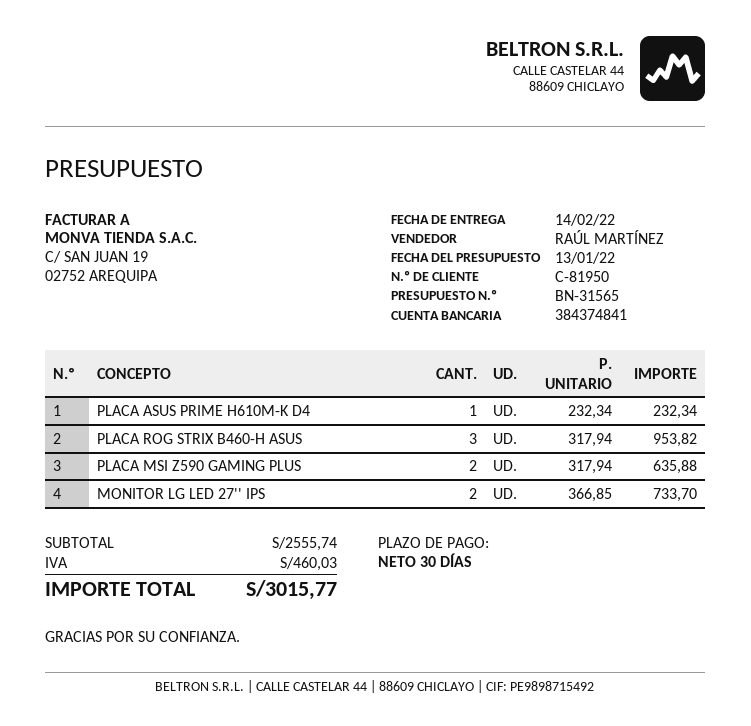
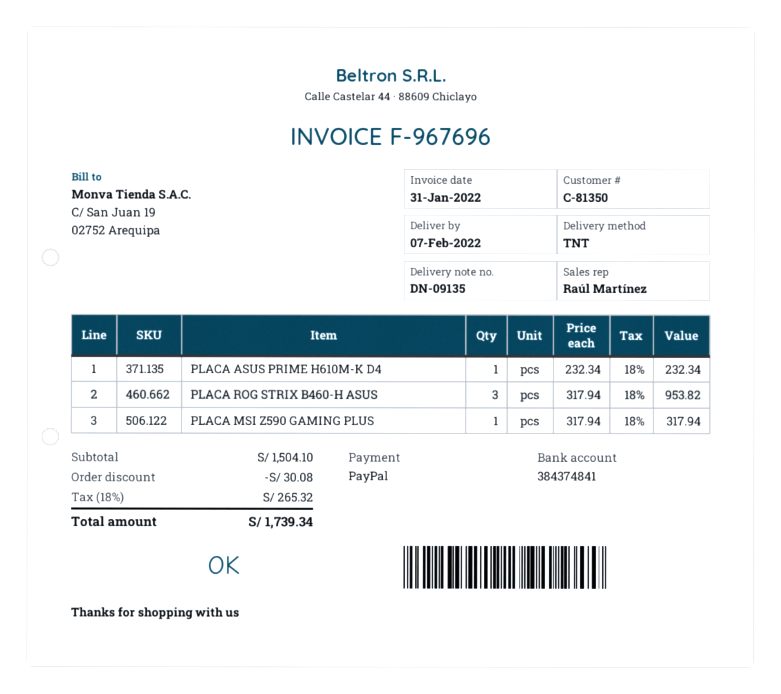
delivery date: 2022-02-14 -> 2022-02-07
customer number: C-81950 -> C-81350
PLACA MSI Z590 GAMING PLUS: 2 x 317.94 = 635.88 -> 1 x 317.94 = 317.94
MONITOR LG LED 27'' IPS: 2 x 366.85 = 733.70 -> none
subtotal: 2555.74 -> 1504.10
discount: none -> 30.08
tax: 460.03 -> 265.32
total: 3015.77 -> 1739.34

